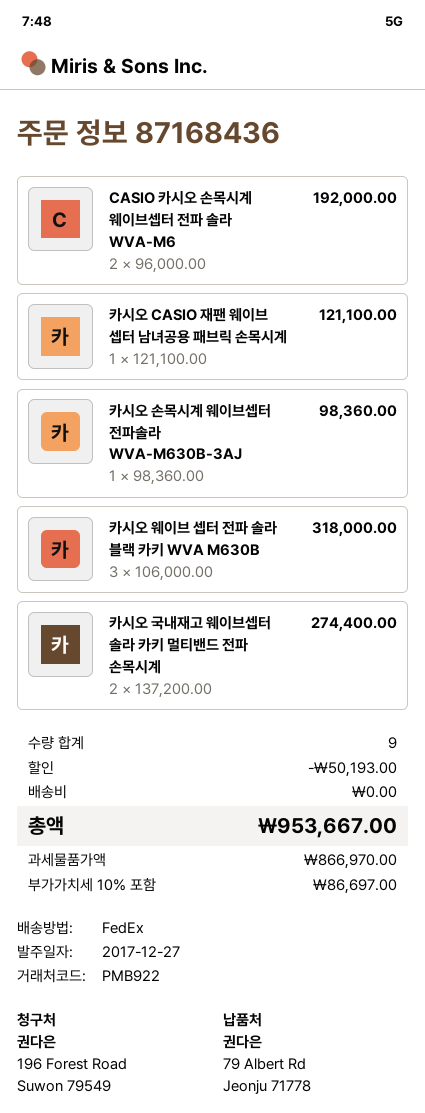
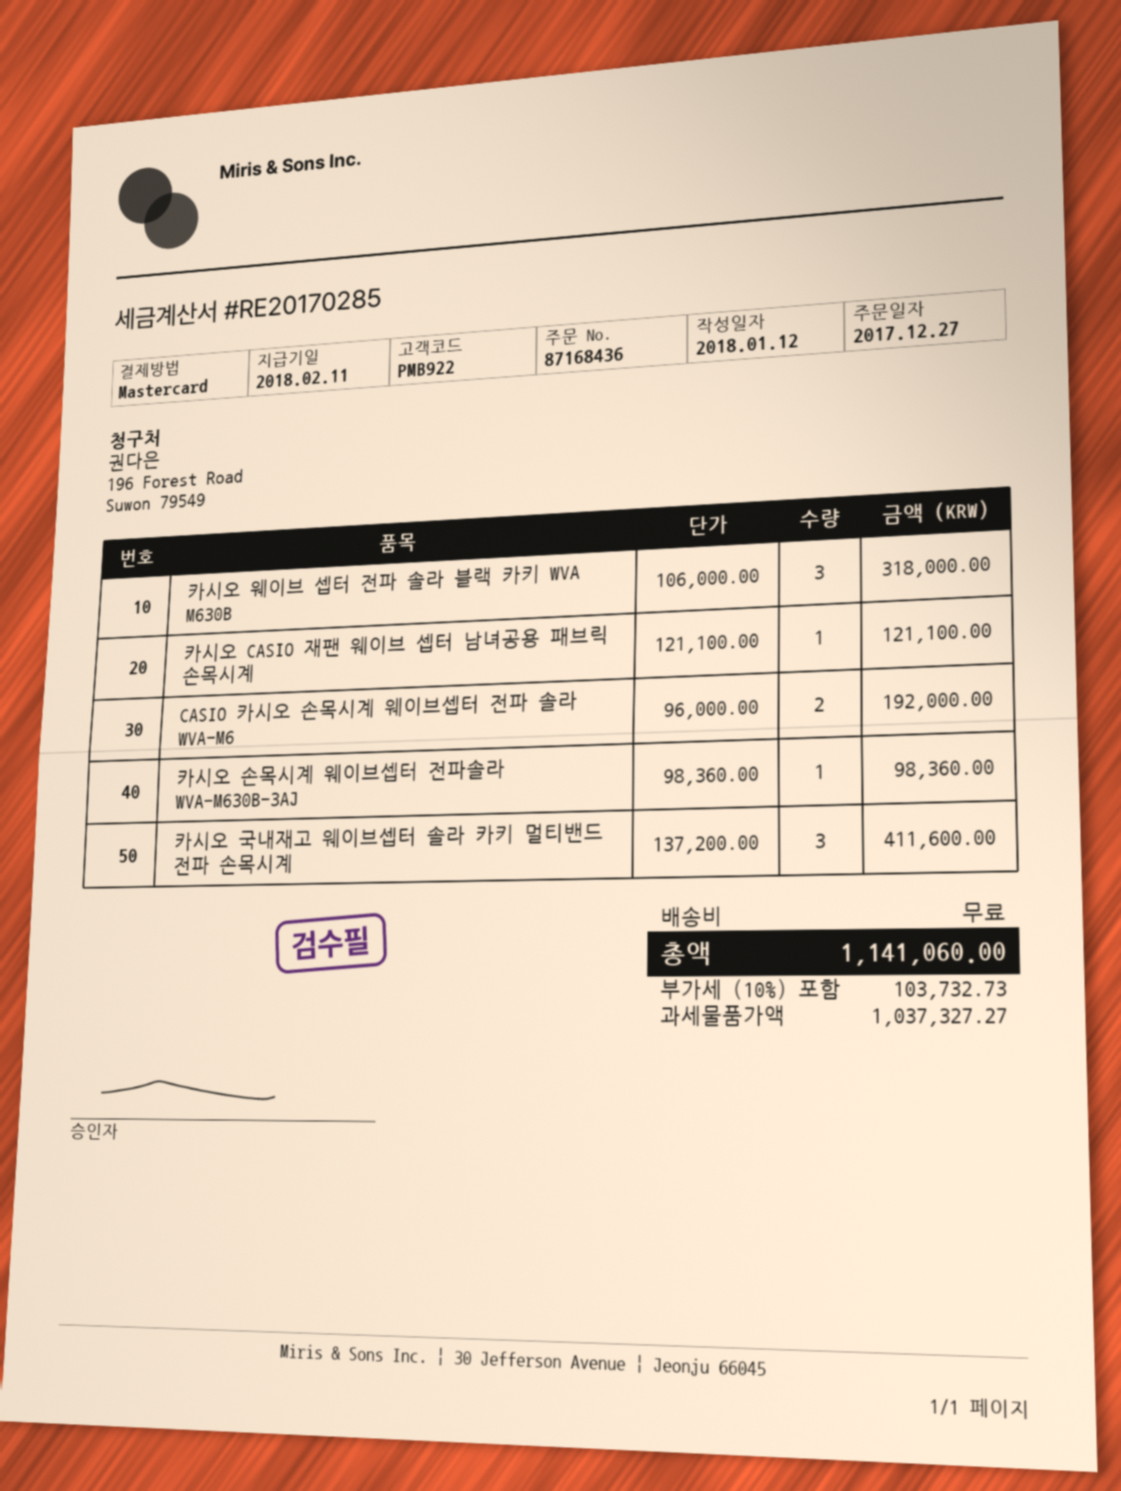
카시오 국내재고 웨이브셉터 솔라 카키 멀티밴드 전파 손목시계: 2 x 137200.00 = 274400.00 -> 3 x 137200.00 = 411600.00
discount: 50193.00 -> none
net: 866970.00 -> 1037327.27
tax: 10% = 86697.00 -> 10% = 103732.73
total: 953667.00 -> 1141060.00

